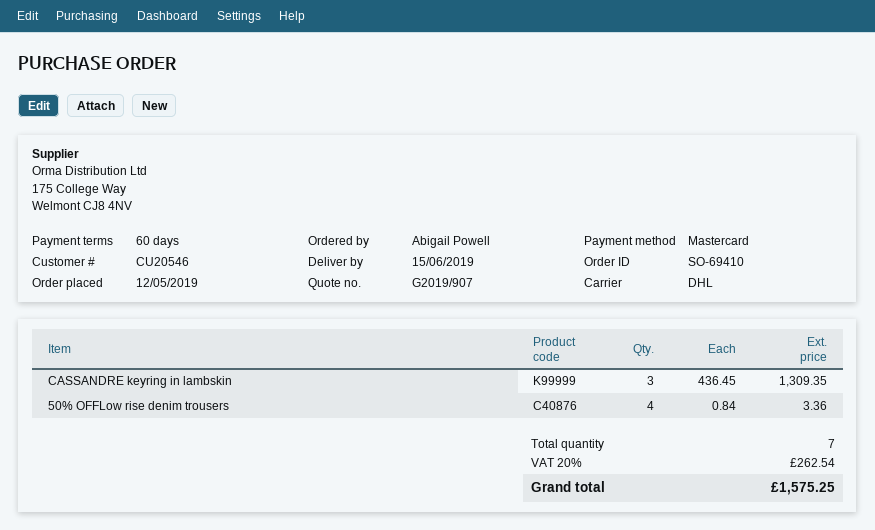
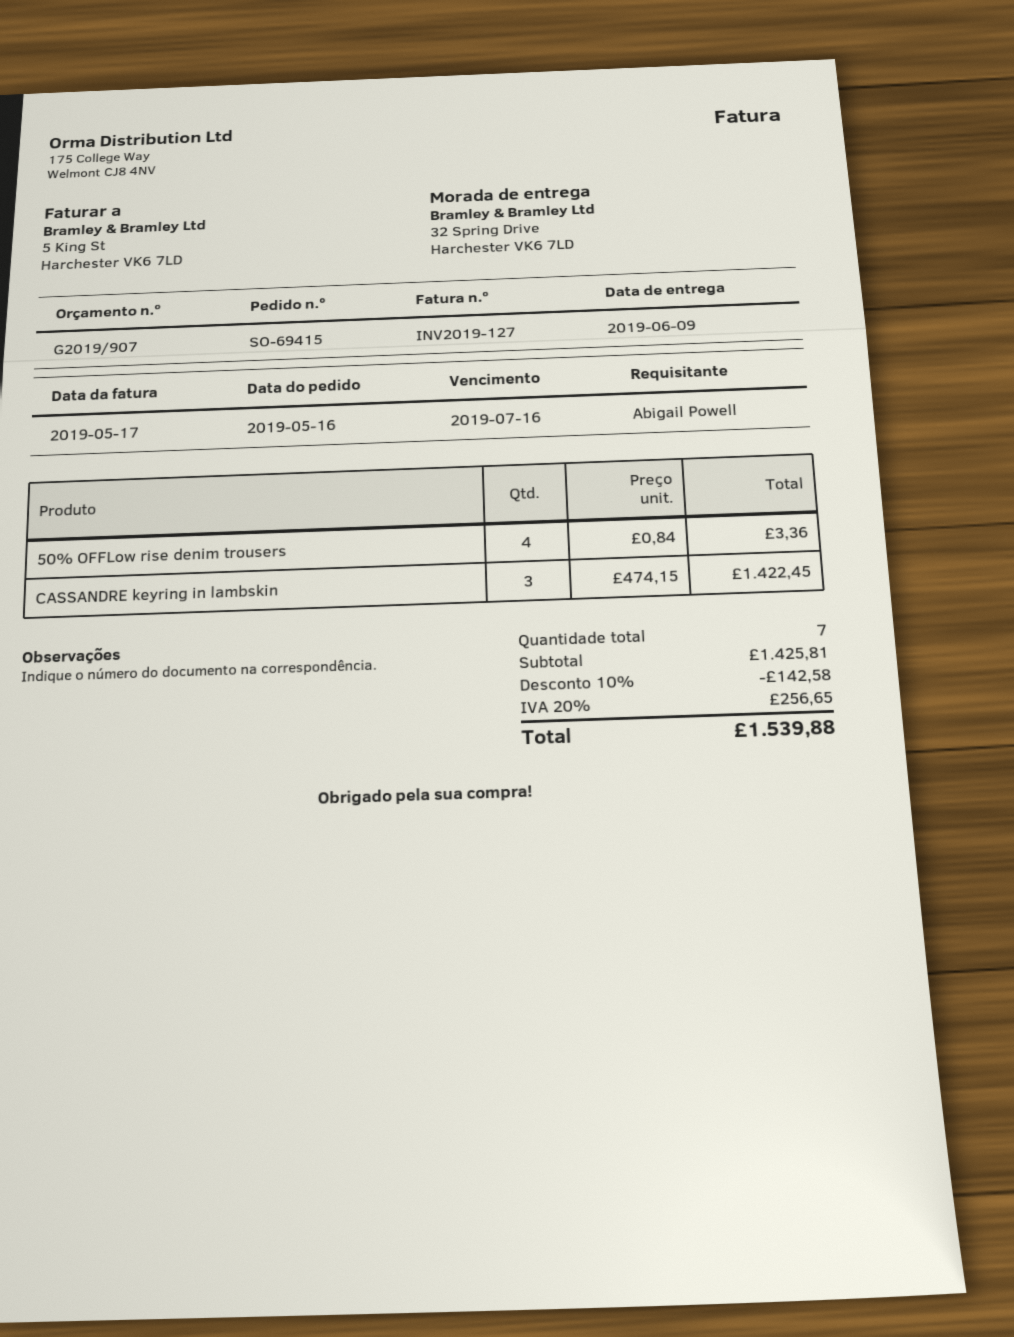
order number: SO-69410 -> SO-69415
order date: 2019-05-12 -> 2019-05-16
delivery date: 2019-06-15 -> 2019-06-09
CASSANDRE keyring in lambskin: 3 x 436.45 = 1309.35 -> 3 x 474.15 = 1422.45
discount: none -> 10% = 142.58
tax: 20% = 262.54 -> 20% = 256.65
total: 1575.25 -> 1539.88

